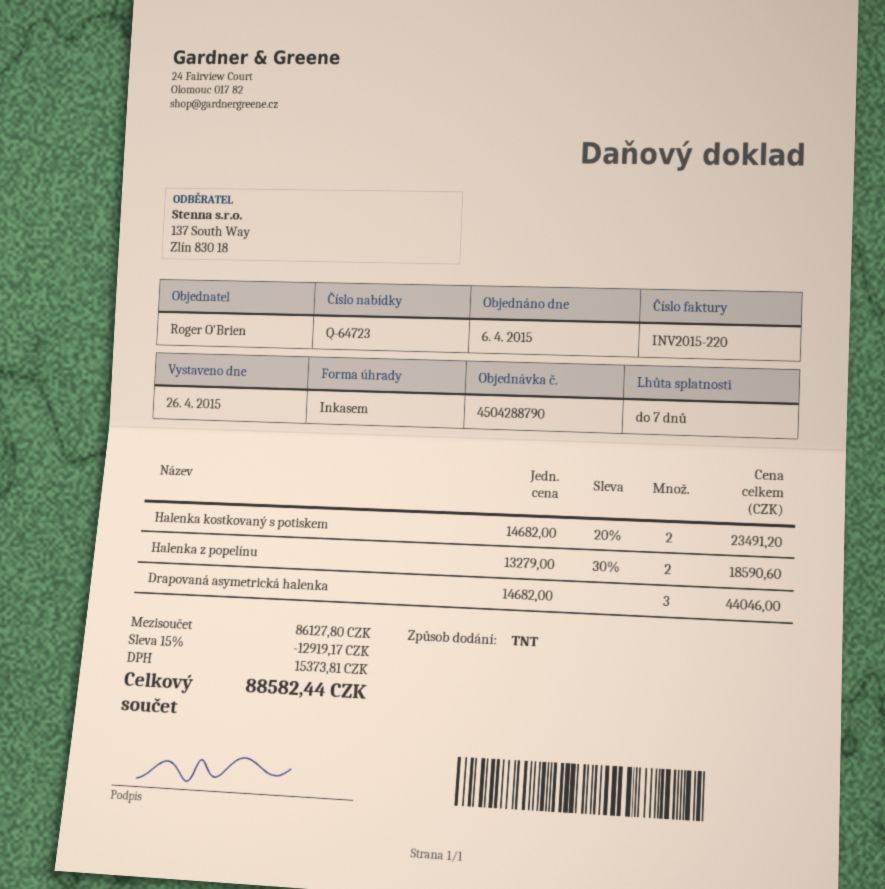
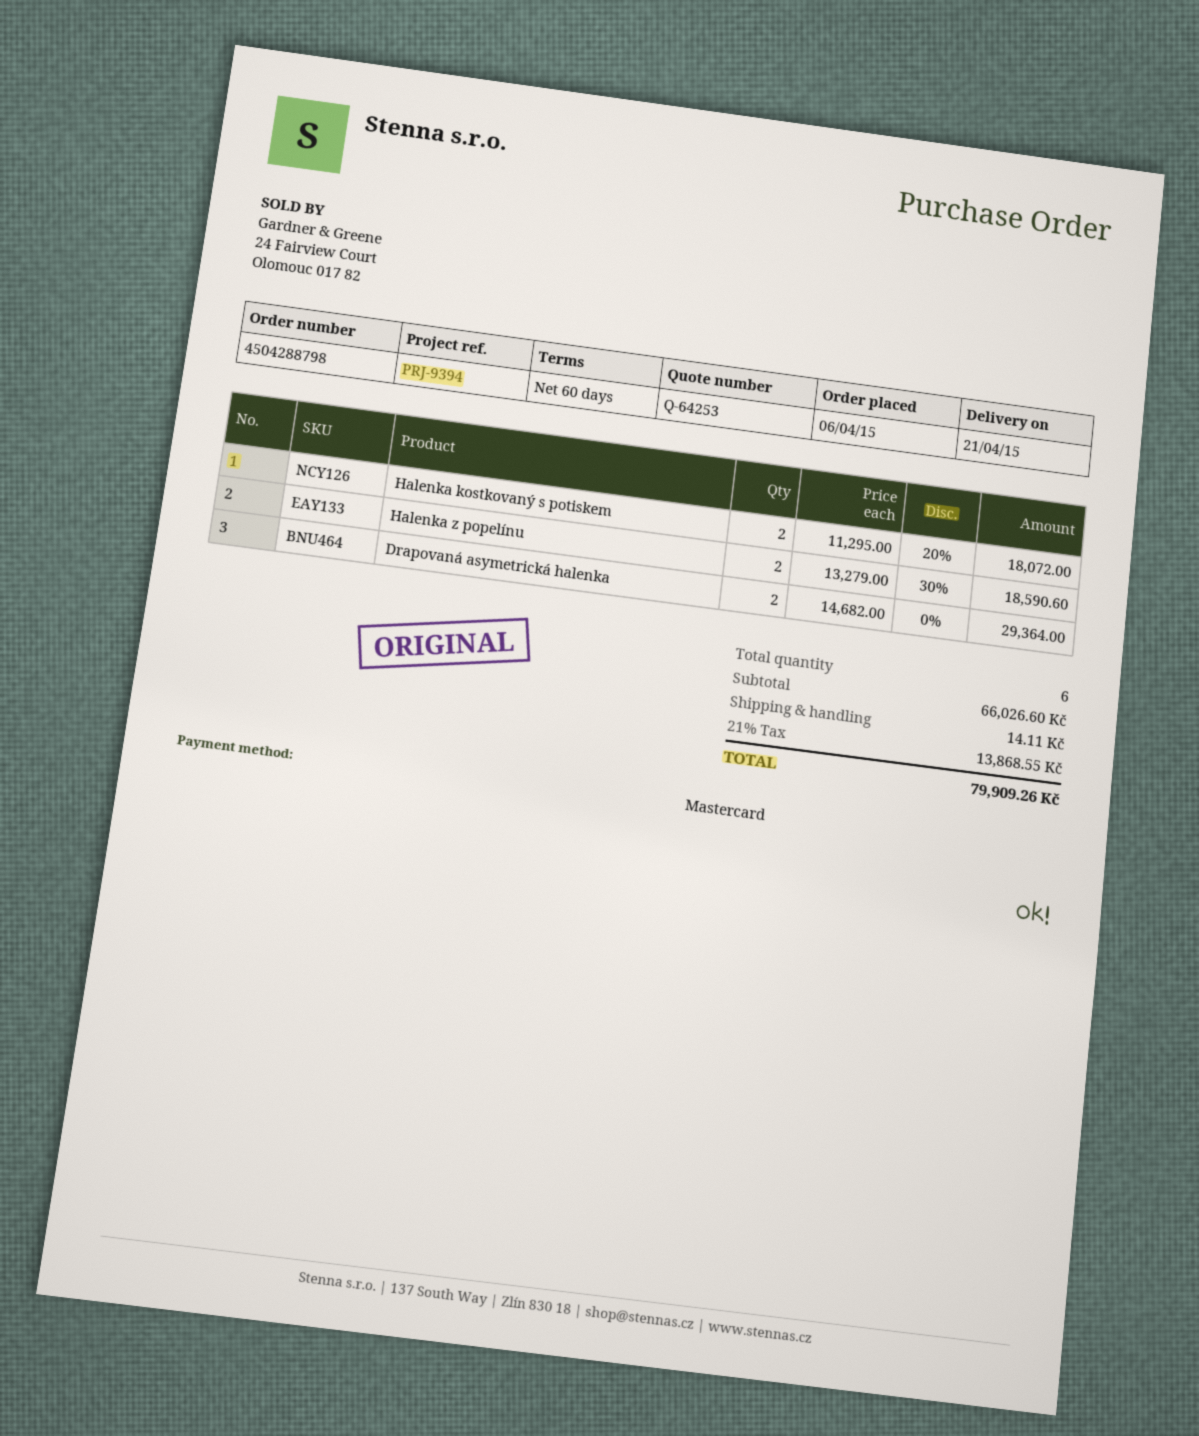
quote number: Q-64723 -> Q-64253
order number: 4504288790 -> 4504288798
payment terms: 7 days -> 60 days
payment method: direct debit -> Mastercard
Halenka kostkovaný s potiskem: 2 x 14682.00 - 20% = 23491.20 -> 2 x 11295.00 - 20% = 18072.00
Drapovaná asymetrická halenka: 3 x 14682.00 = 44046.00 -> 2 x 14682.00 = 29364.00
subtotal: 86127.80 -> 66026.60
discount: 15% = 12919.17 -> none
shipping: none -> 14.11
tax: 15373.81 -> 13868.55
total: 88582.44 -> 79909.26

